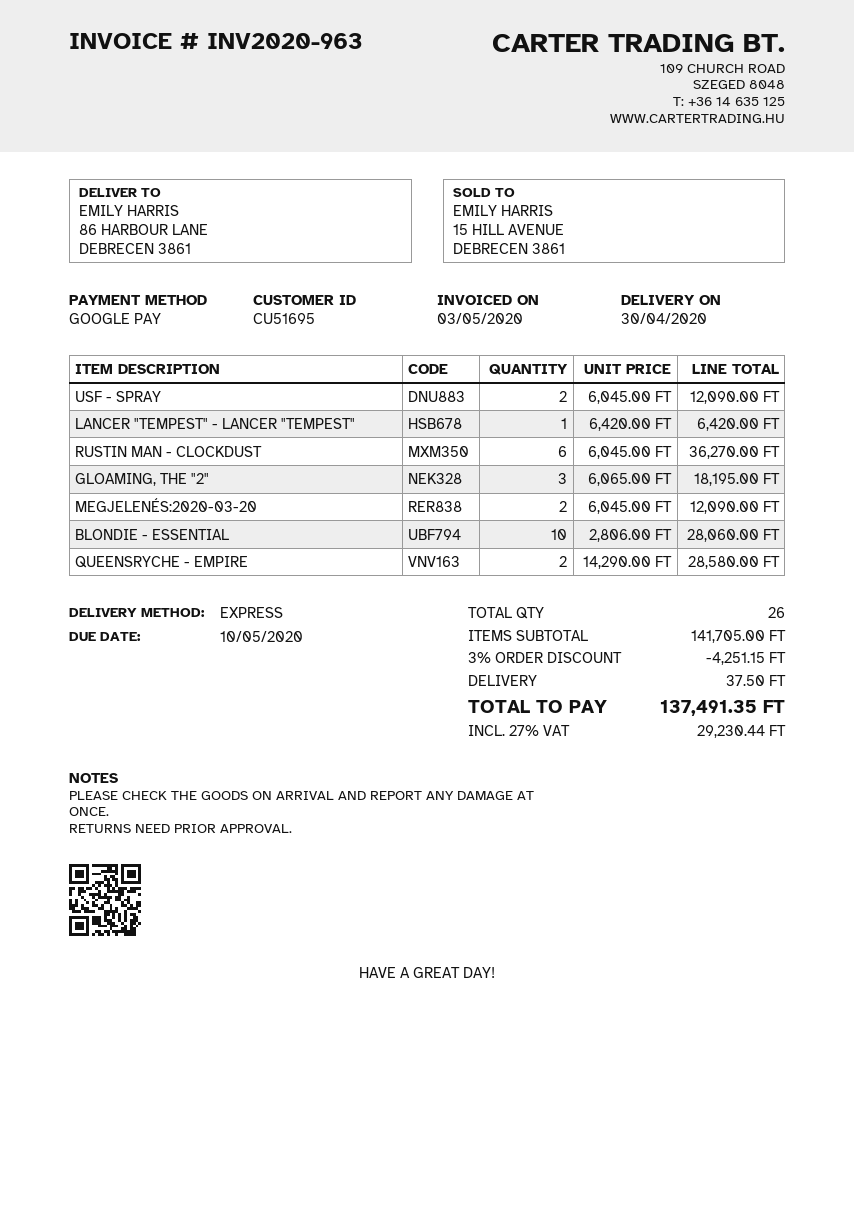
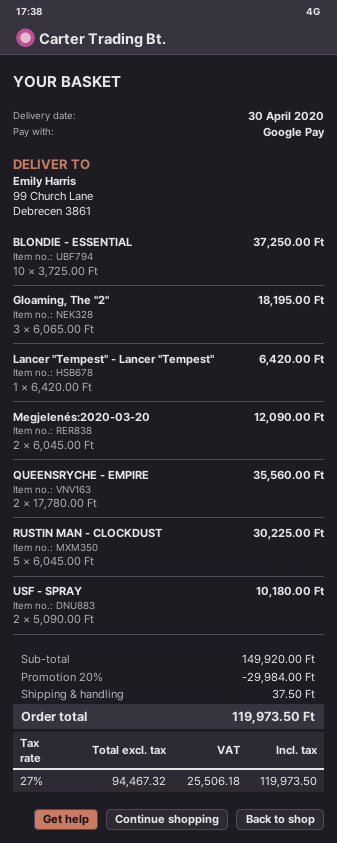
ship to: 86 HARBOUR LANE, DEBRECEN 3861 -> 99 Church Lane, Debrecen 3861
USF - SPRAY: 2 x 6045.00 = 12090.00 -> 2 x 5090.00 = 10180.00
RUSTIN MAN - CLOCKDUST: 6 x 6045.00 = 36270.00 -> 5 x 6045.00 = 30225.00
BLONDIE - ESSENTIAL: 10 x 2806.00 = 28060.00 -> 10 x 3725.00 = 37250.00
QUEENSRYCHE - EMPIRE: 2 x 14290.00 = 28580.00 -> 2 x 17780.00 = 35560.00
subtotal: 141705.00 -> 149920.00
discount: 3% = 4251.15 -> 20% = 29984.00
tax: 27% = 29230.44 -> 27% = 25506.18
total: 137491.35 -> 119973.50

